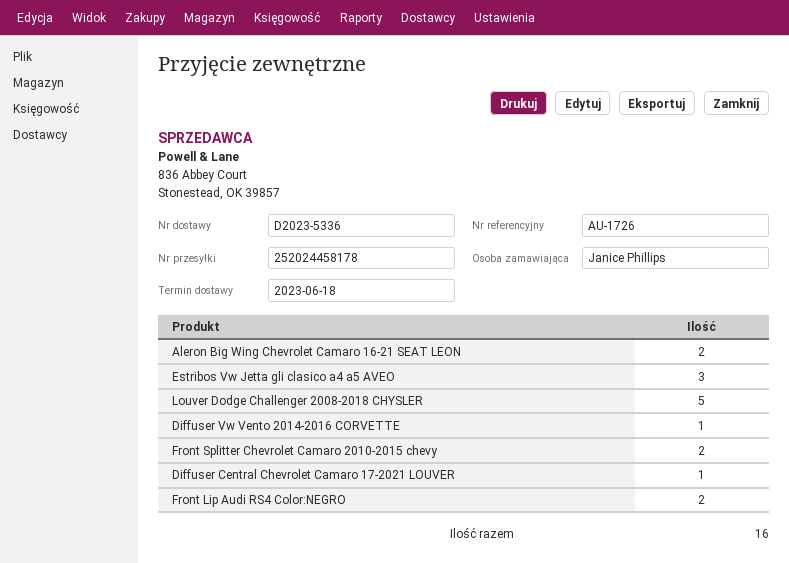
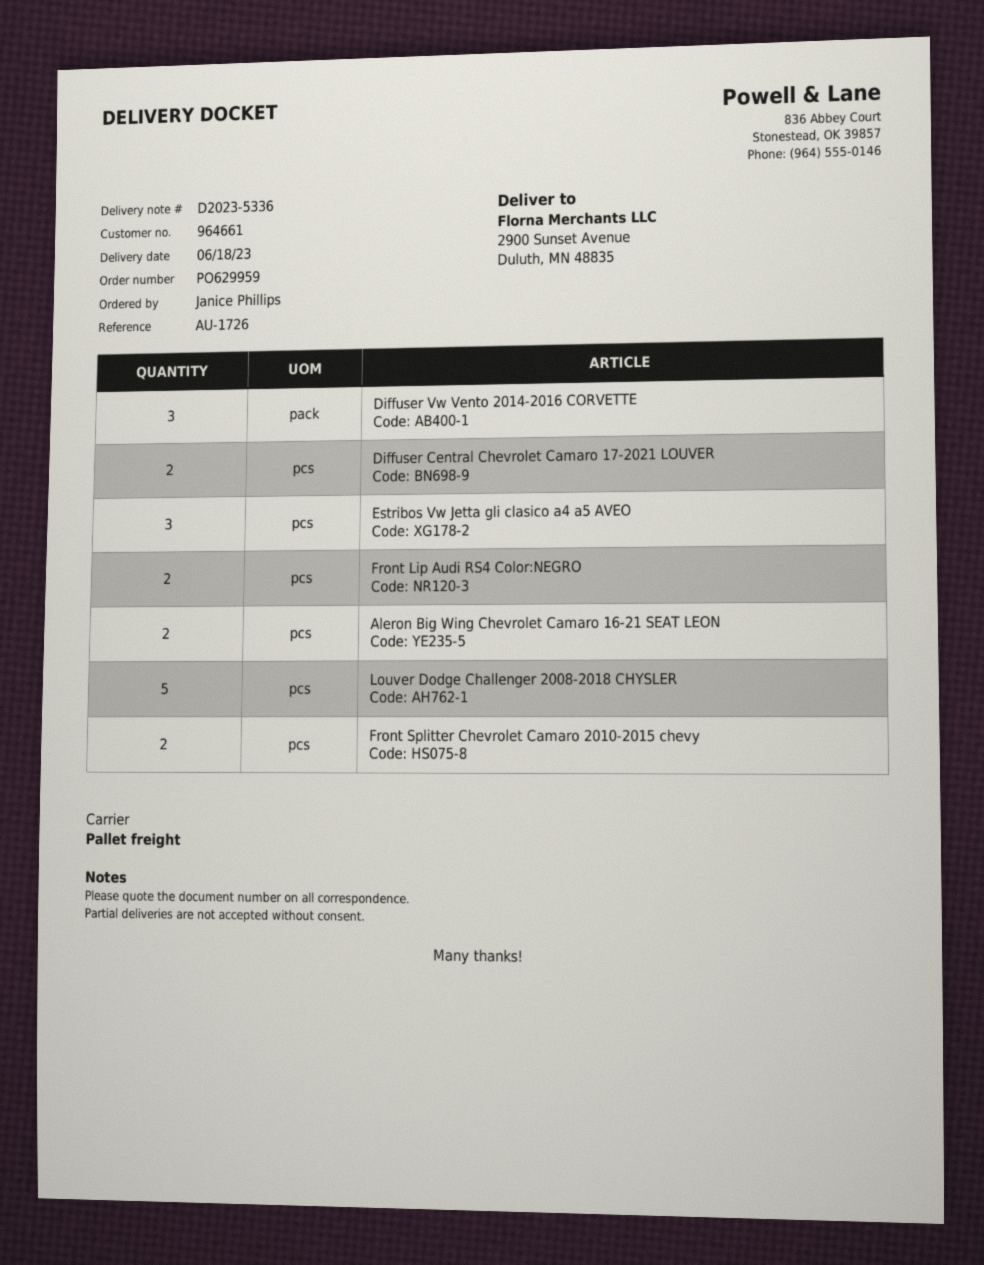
Diffuser Vw Vento 2014-2016 CORVETTE: 1 -> 3
Diffuser Central Chevrolet Camaro 17-2021 LOUVER: 1 -> 2

